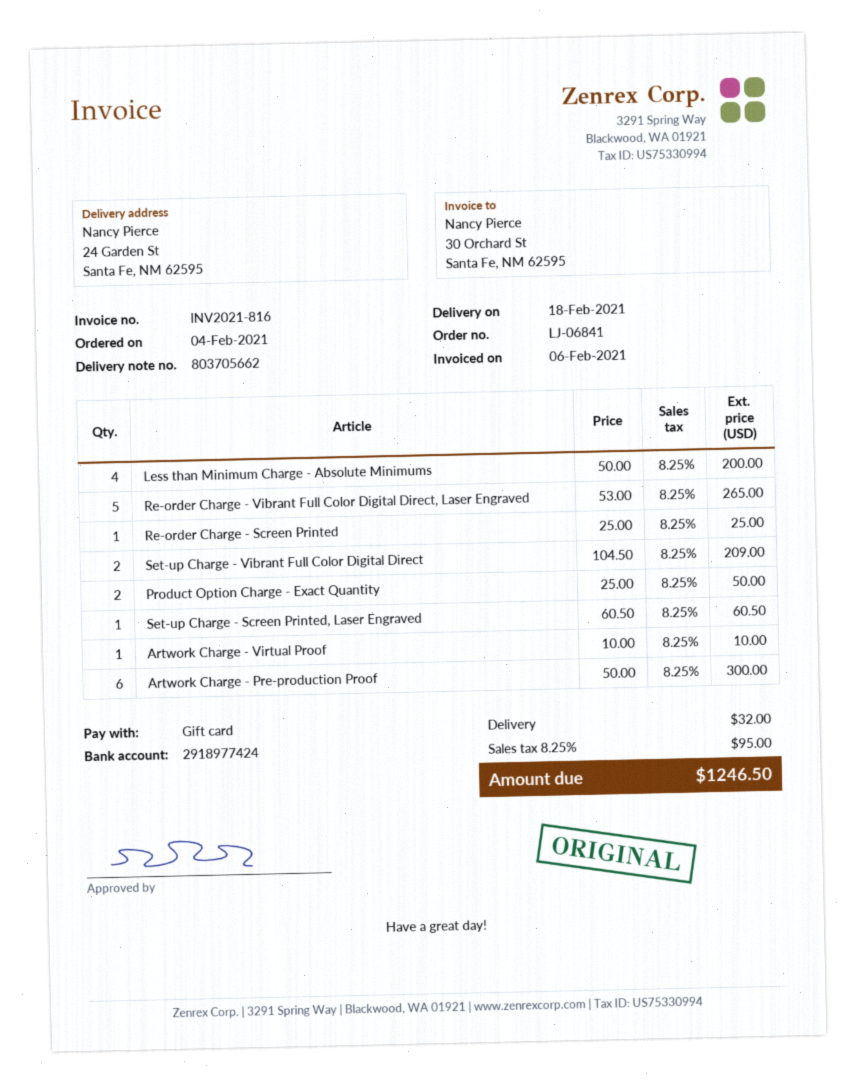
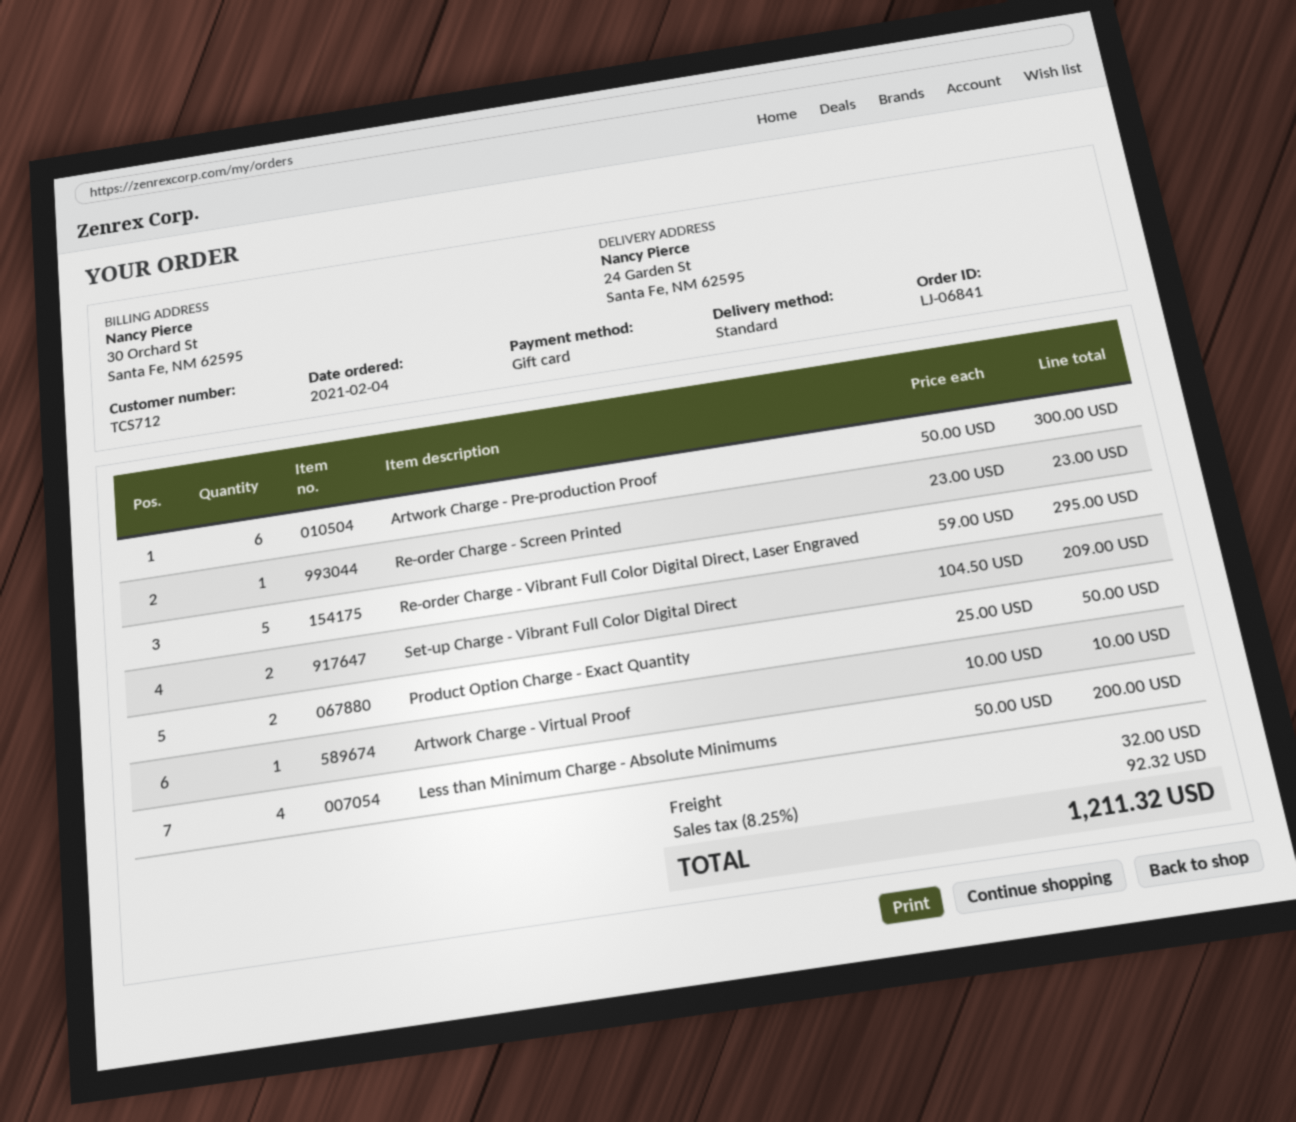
Re-order Charge - Vibrant Full Color Digital Direct, Laser Engraved: 5 x 53.00 = 265.00 -> 5 x 59.00 = 295.00
Re-order Charge - Screen Printed: 1 x 25.00 = 25.00 -> 1 x 23.00 = 23.00
Set-up Charge - Screen Printed, Laser Engraved: 1 x 60.50 = 60.50 -> none
tax: 8.25% = 95.00 -> 8.25% = 92.32
total: 1246.50 -> 1211.32

